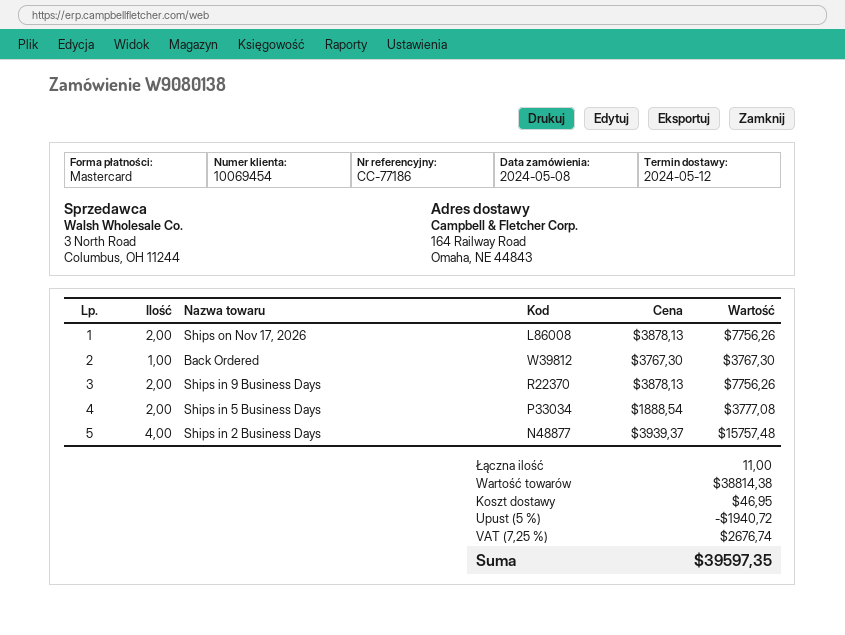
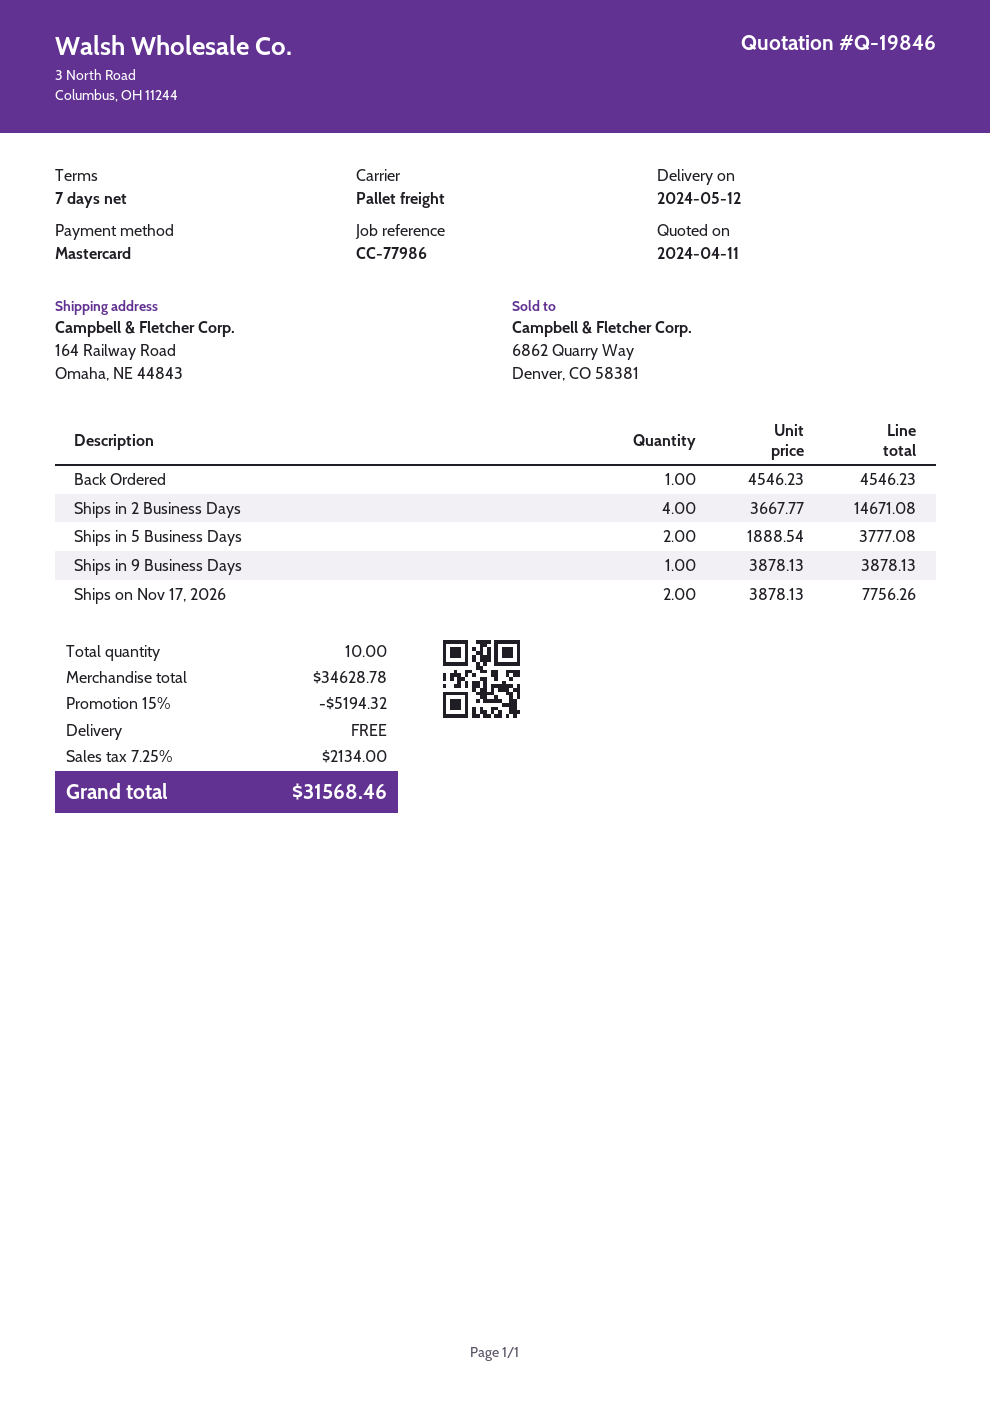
reference: CC-77186 -> CC-77986
Back Ordered: 1 x 3767.30 = 3767.30 -> 1 x 4546.23 = 4546.23
Ships in 9 Business Days: 2 x 3878.13 = 7756.26 -> 1 x 3878.13 = 3878.13
Ships in 2 Business Days: 4 x 3939.37 = 15757.48 -> 4 x 3667.77 = 14671.08
total quantity: 11 -> 10
subtotal: 38814.38 -> 34628.78
discount: 5% = 1940.72 -> 15% = 5194.32
shipping: 46.95 -> 0.00
tax: 7.25% = 2676.74 -> 7.25% = 2134.00
total: 39597.35 -> 31568.46

